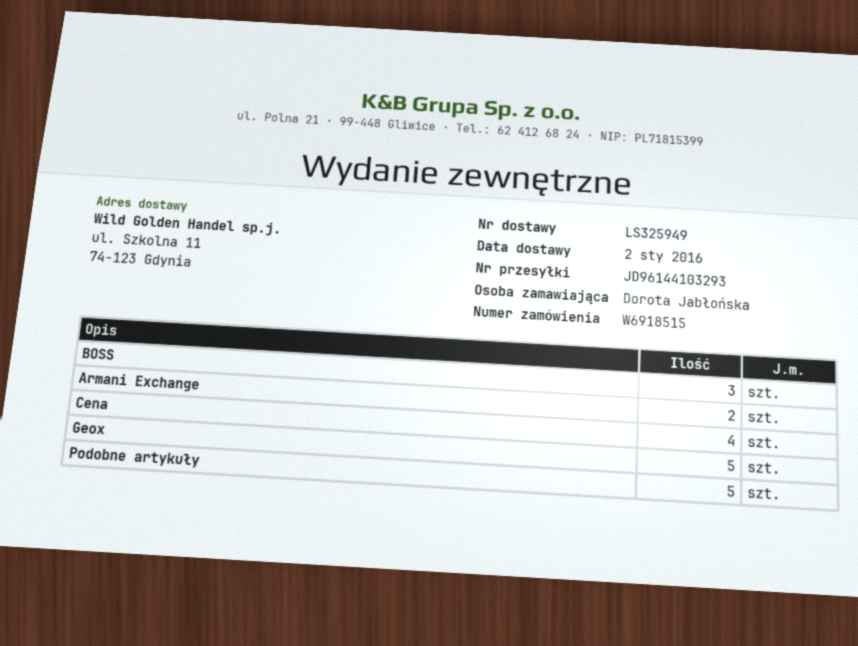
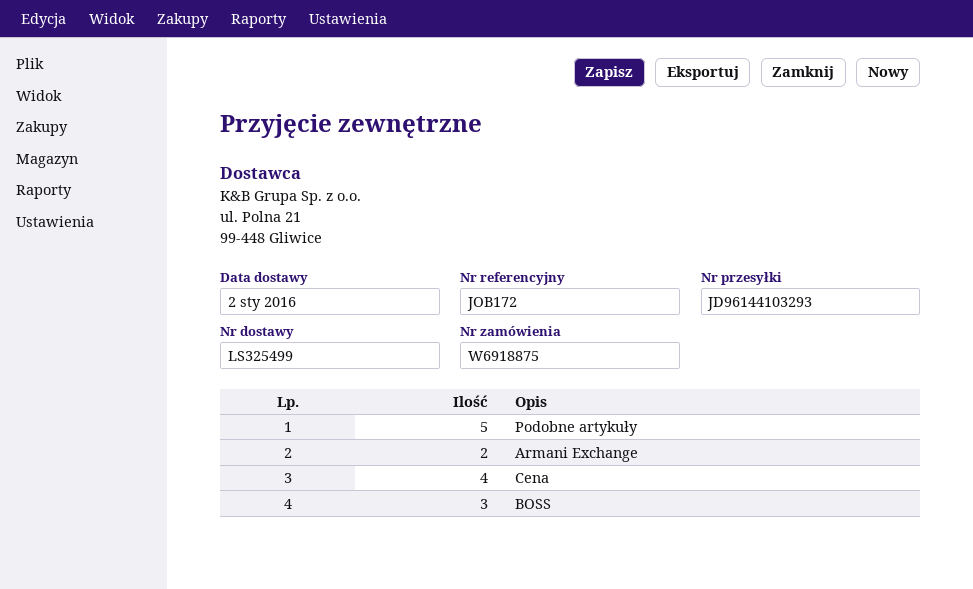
order number: W6918515 -> W6918875
delivery note number: LS325949 -> LS325499
Geox: 5 -> none

